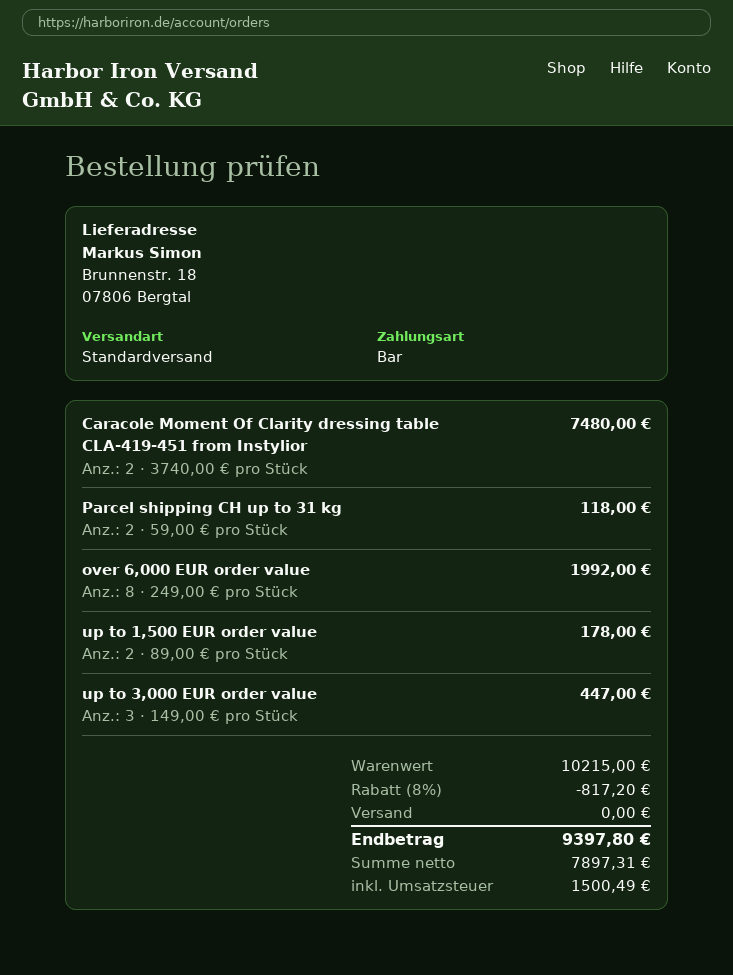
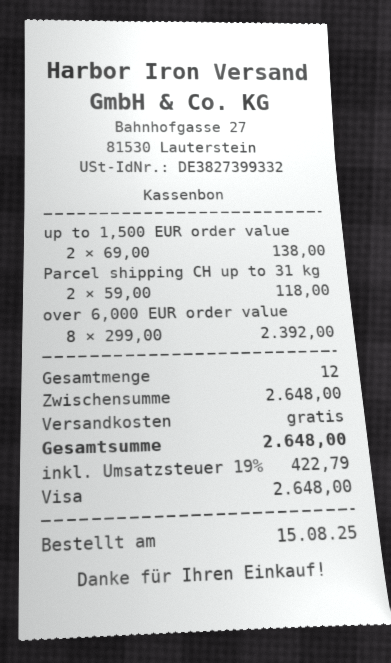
payment method: cash -> Visa
Caracole Moment Of Clarity dressing table CLA-419-451 from Instylior: 2 x 3740.00 = 7480.00 -> none
over 6,000 EUR order value: 8 x 249.00 = 1992.00 -> 8 x 299.00 = 2392.00
up to 1,500 EUR order value: 2 x 89.00 = 178.00 -> 2 x 69.00 = 138.00
up to 3,000 EUR order value: 3 x 149.00 = 447.00 -> none
subtotal: 10215.00 -> 2648.00
discount: 8% = 817.20 -> none
tax: 1500.49 -> 422.79
total: 9397.80 -> 2648.00

